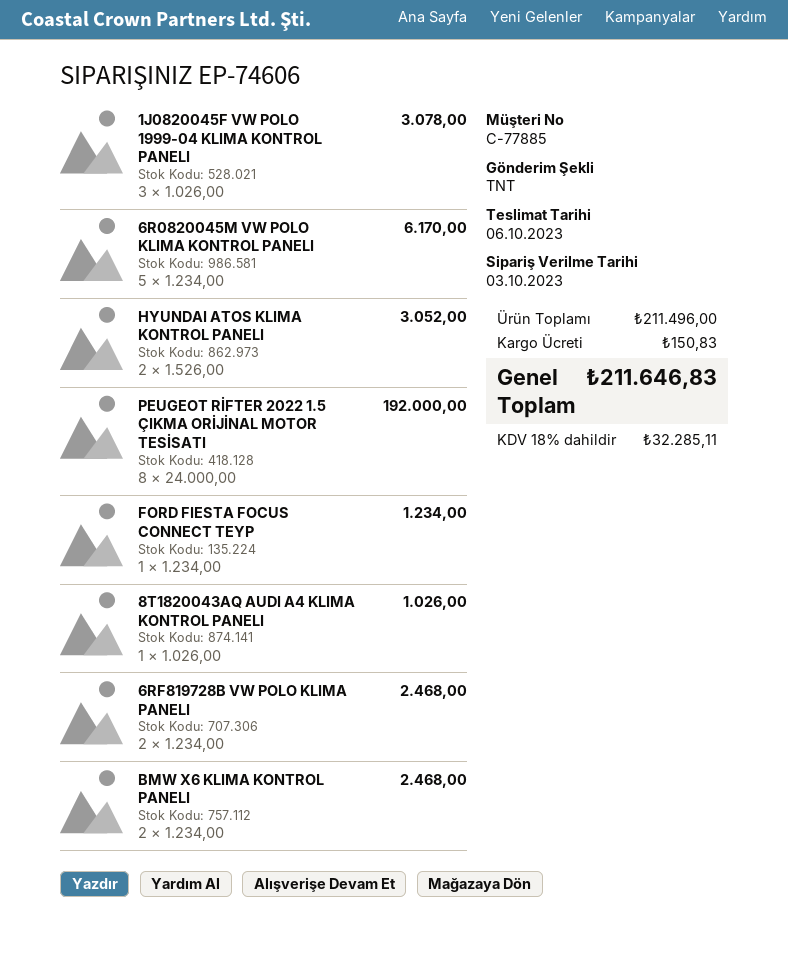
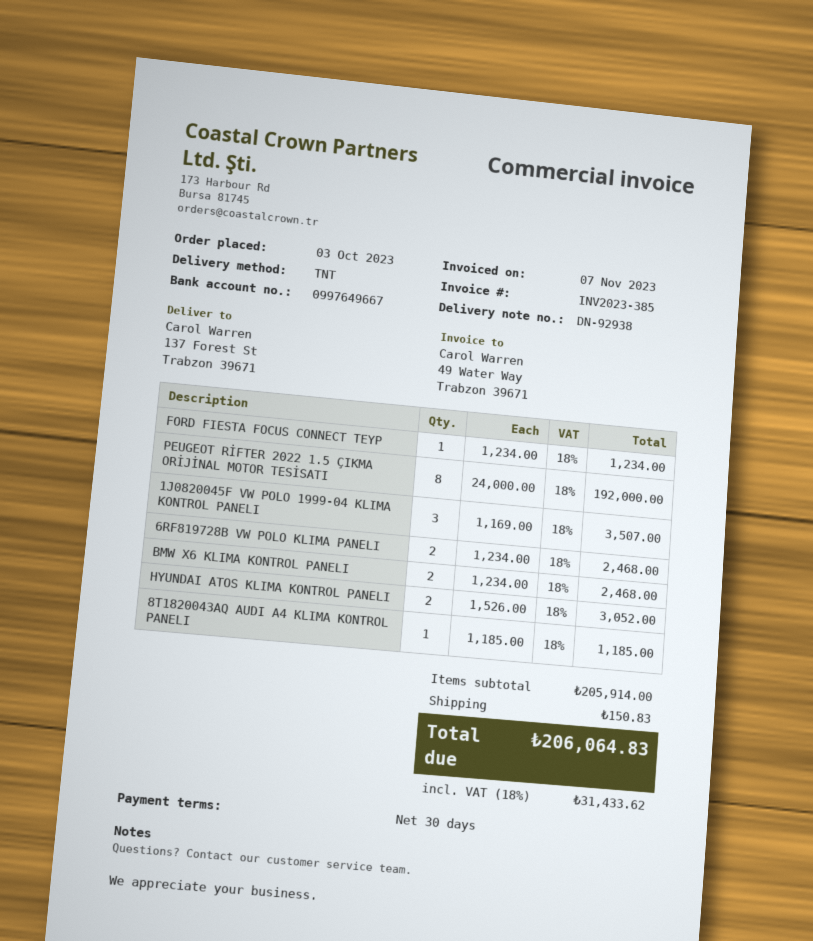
1J0820045F VW POLO 1999-04 KLIMA KONTROL PANELI: 3 x 1026.00 = 3078.00 -> 3 x 1169.00 = 3507.00
6R0820045M VW POLO KLIMA KONTROL PANELI: 5 x 1234.00 = 6170.00 -> none
8T1820043AQ AUDI A4 KLIMA KONTROL PANELI: 1 x 1026.00 = 1026.00 -> 1 x 1185.00 = 1185.00
subtotal: 211496.00 -> 205914.00
tax: 18% = 32285.11 -> 18% = 31433.62
total: 211646.83 -> 206064.83

